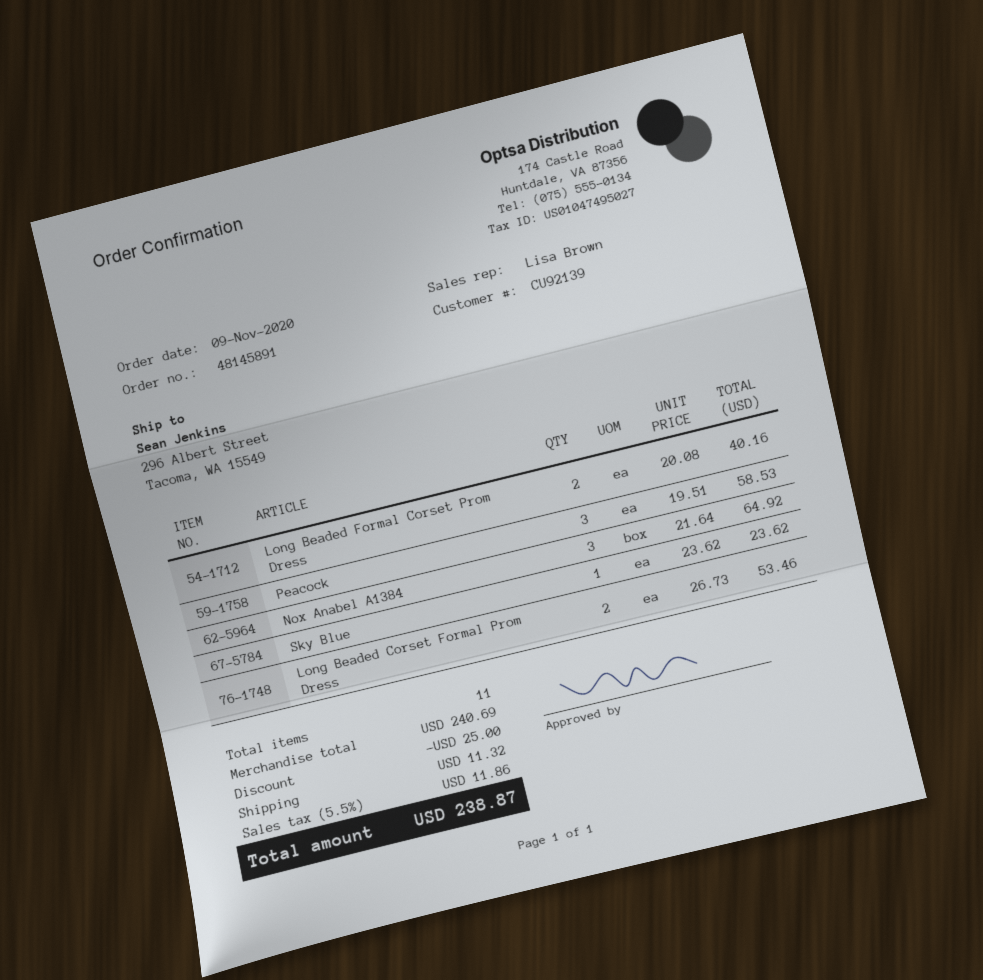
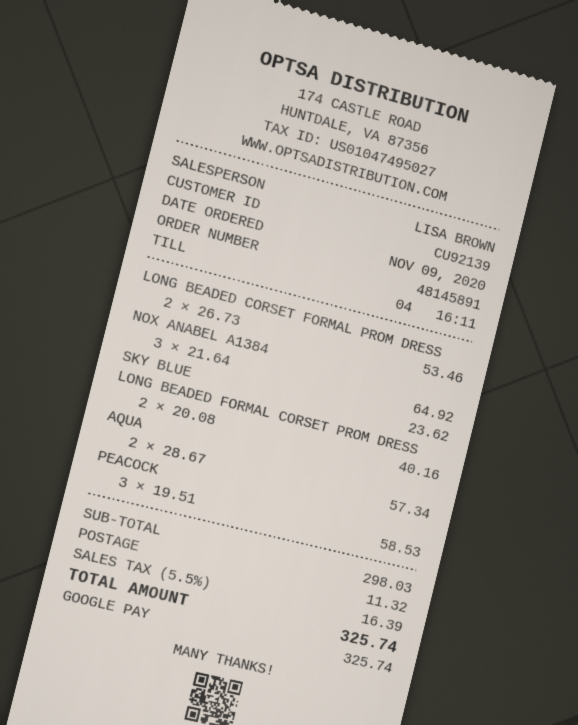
AQUA: none -> 2 x 28.67 = 57.34
subtotal: 240.69 -> 298.03
discount: 25.00 -> none
tax: 5.5% = 11.86 -> 5.5% = 16.39
total: 238.87 -> 325.74

